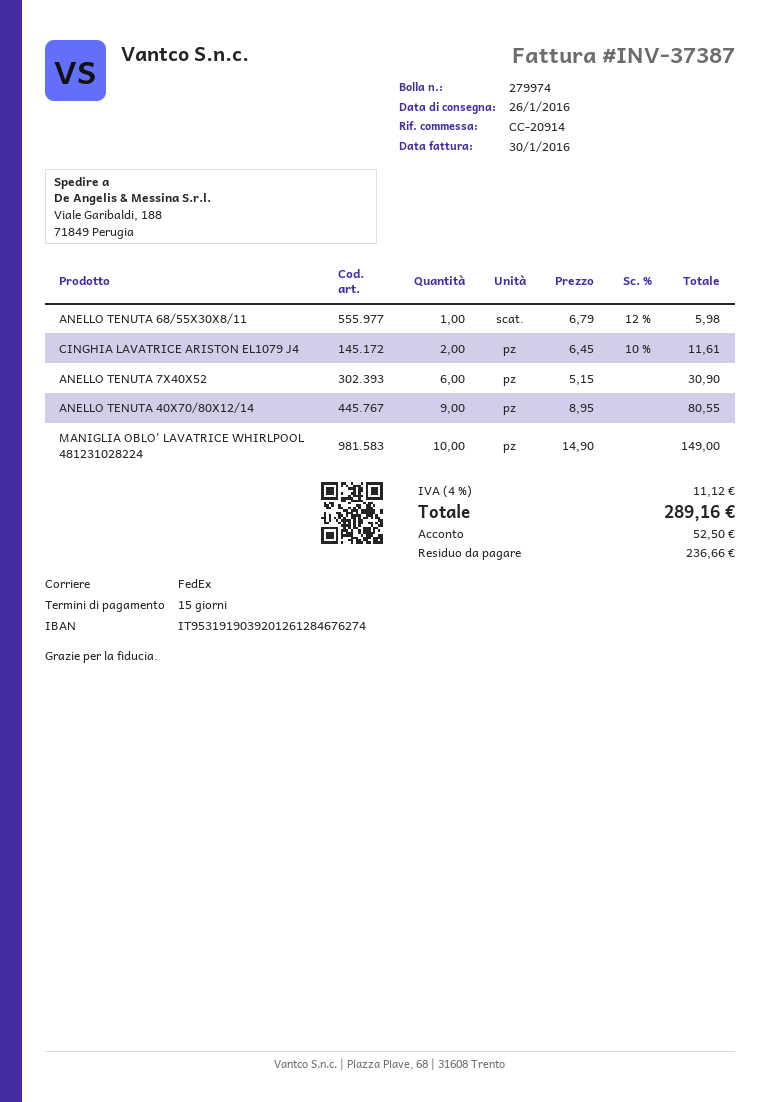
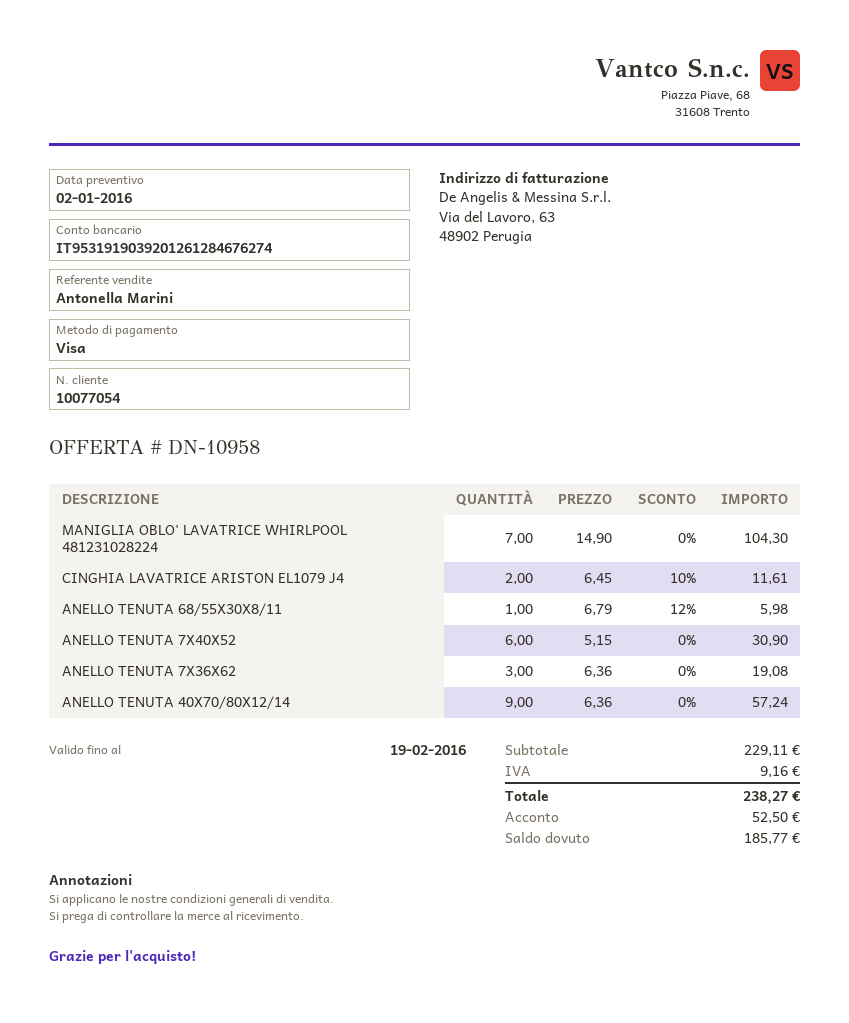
ANELLO TENUTA 40X70/80X12/14: 9 x 8.95 = 80.55 -> 9 x 6.36 = 57.24
MANIGLIA OBLO' LAVATRICE WHIRLPOOL 481231028224: 10 x 14.90 = 149.00 -> 7 x 14.90 = 104.30
ANELLO TENUTA 7X36X62: none -> 3 x 6.36 = 19.08
tax: 11.12 -> 9.16
total: 289.16 -> 238.27
balance: 236.66 -> 185.77

